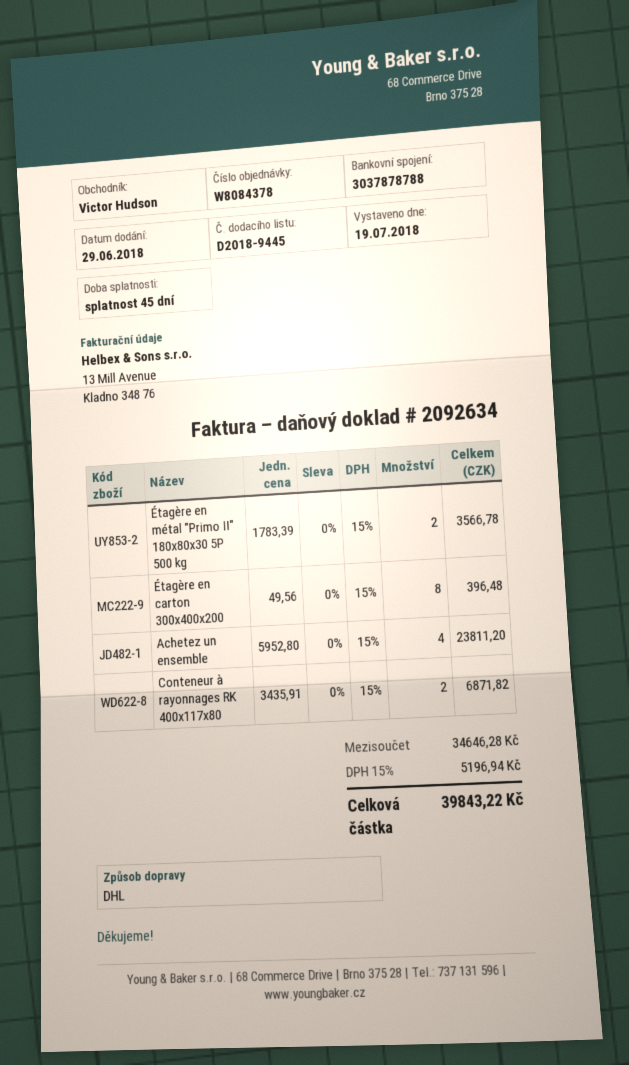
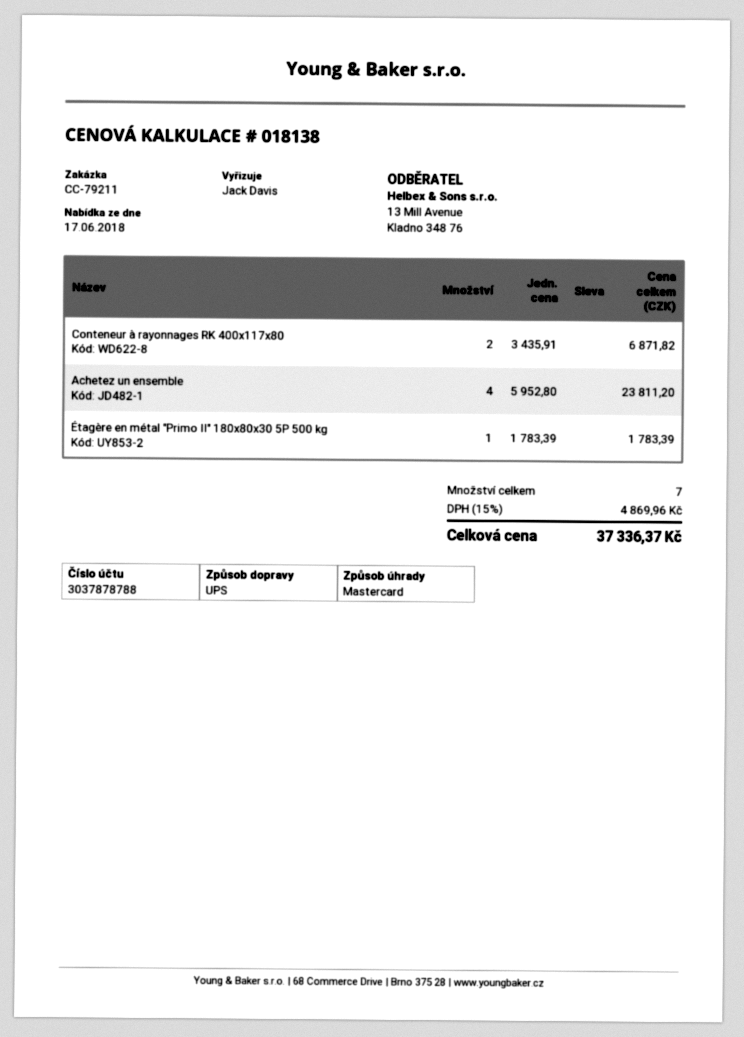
sales rep: Victor Hudson -> Jack Davis
shipping method: DHL -> UPS
Étagère en métal "Primo II" 180x80x30 5P 500 kg: 2 x 1783.39 = 3566.78 -> 1 x 1783.39 = 1783.39
Étagère en carton 300x400x200: 8 x 49.56 = 396.48 -> none
tax: 15% = 5196.94 -> 15% = 4869.96
total: 39843.22 -> 37336.37

